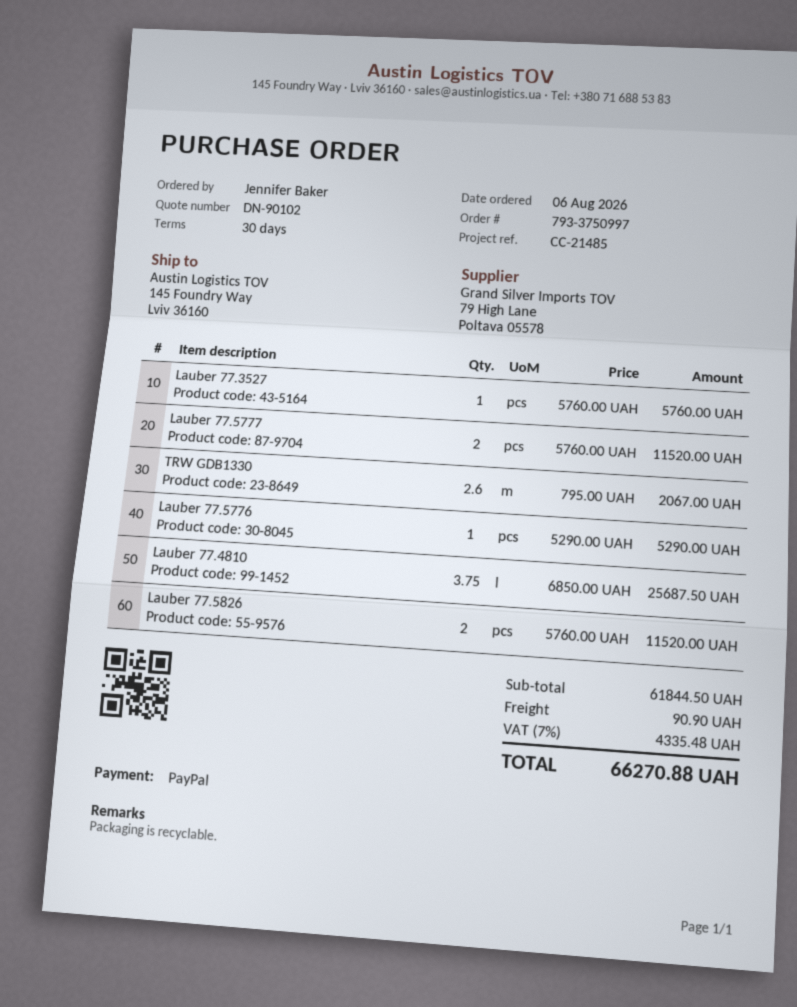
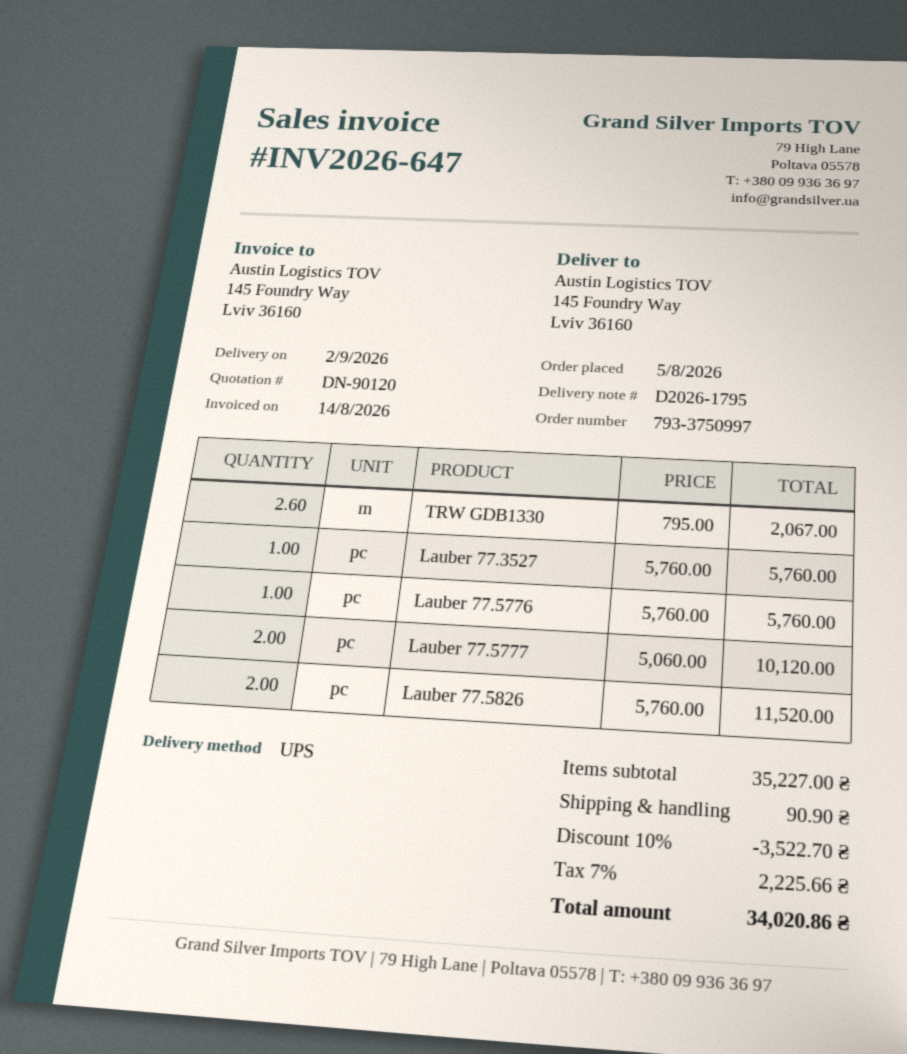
quote number: DN-90102 -> DN-90120
order date: 2026-08-06 -> 2026-08-05
Lauber 77.5777: 2 x 5760.00 = 11520.00 -> 2 x 5060.00 = 10120.00
Lauber 77.5776: 1 x 5290.00 = 5290.00 -> 1 x 5760.00 = 5760.00
Lauber 77.4810: 3.75 x 6850.00 = 25687.50 -> none
subtotal: 61844.50 -> 35227.00
discount: none -> 10% = 3522.70
tax: 7% = 4335.48 -> 7% = 2225.66
total: 66270.88 -> 34020.86

